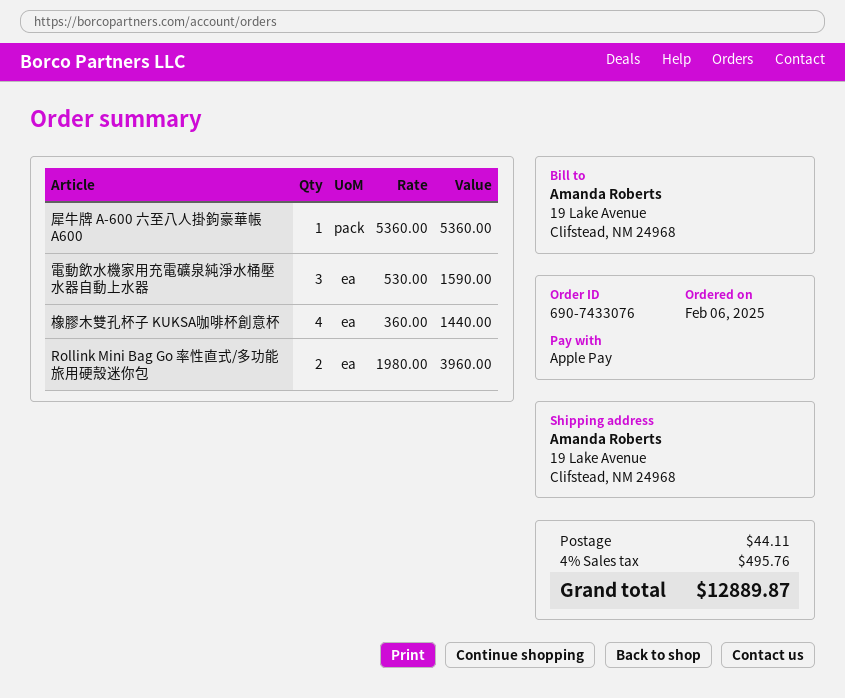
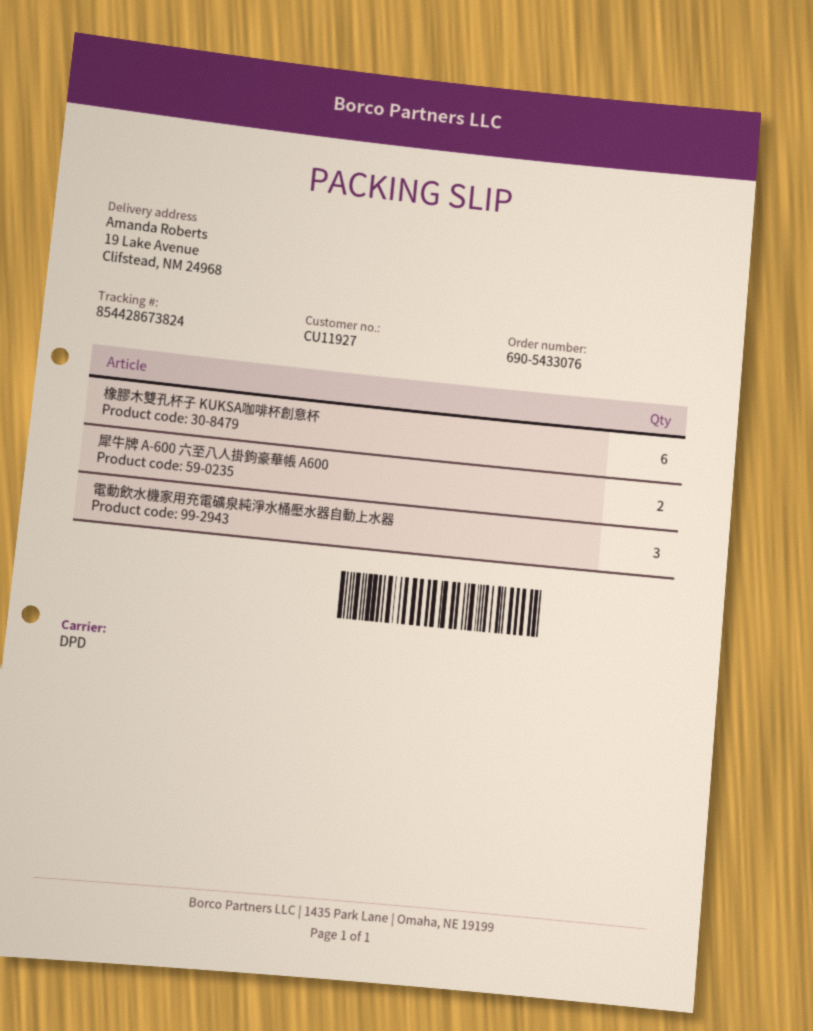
order number: 690-7433076 -> 690-5433076
犀牛牌 A-600 六至八人掛鉤豪華帳 A600: 1 -> 2
橡膠木雙孔杯子 KUKSA咖啡杯創意杯: 4 -> 6
Rollink Mini Bag Go 率性直式/多功能旅用硬殼迷你包: 2 -> none

